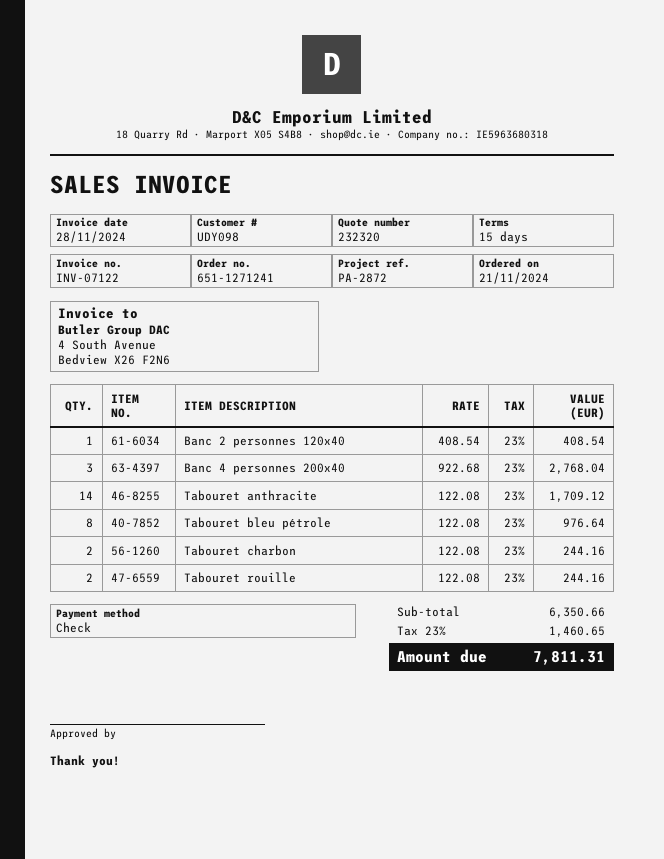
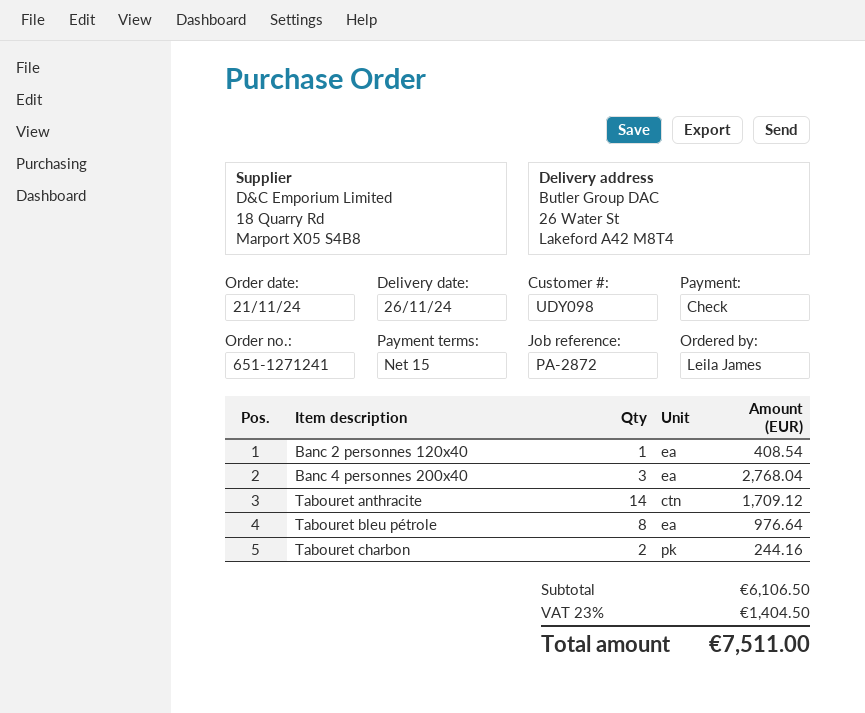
Tabouret rouille: 2 for 244.16 -> none
subtotal: 6350.66 -> 6106.50
tax: 23% = 1460.65 -> 23% = 1404.50
total: 7811.31 -> 7511.00

